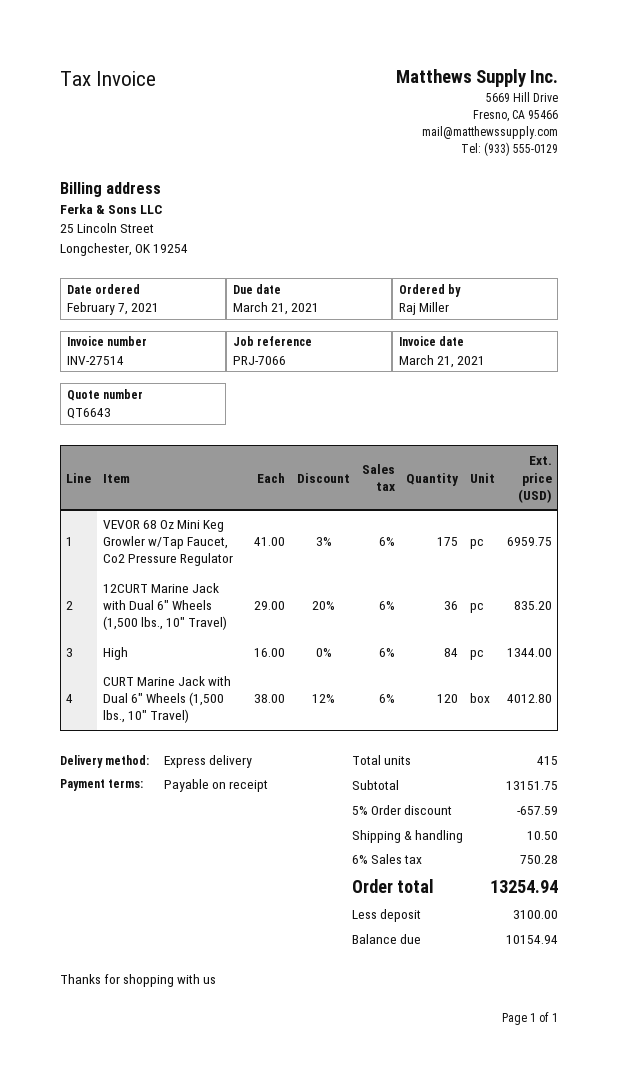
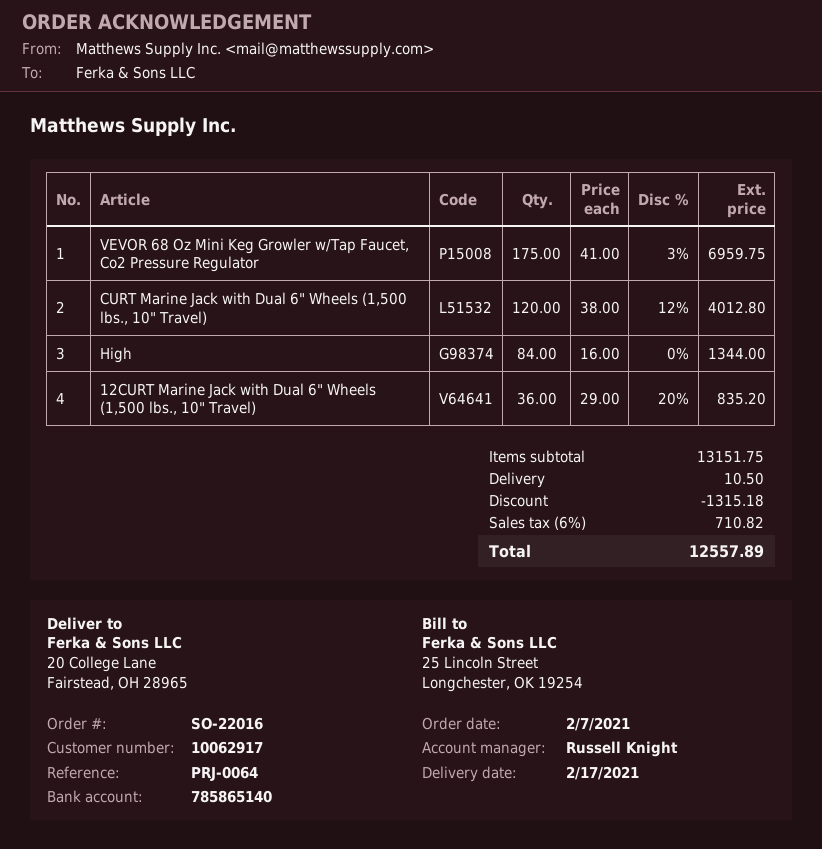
reference: PRJ-7066 -> PRJ-0064
discount: 657.59 -> 1315.18
tax: 6% = 750.28 -> 6% = 710.82
total: 13254.94 -> 12557.89

